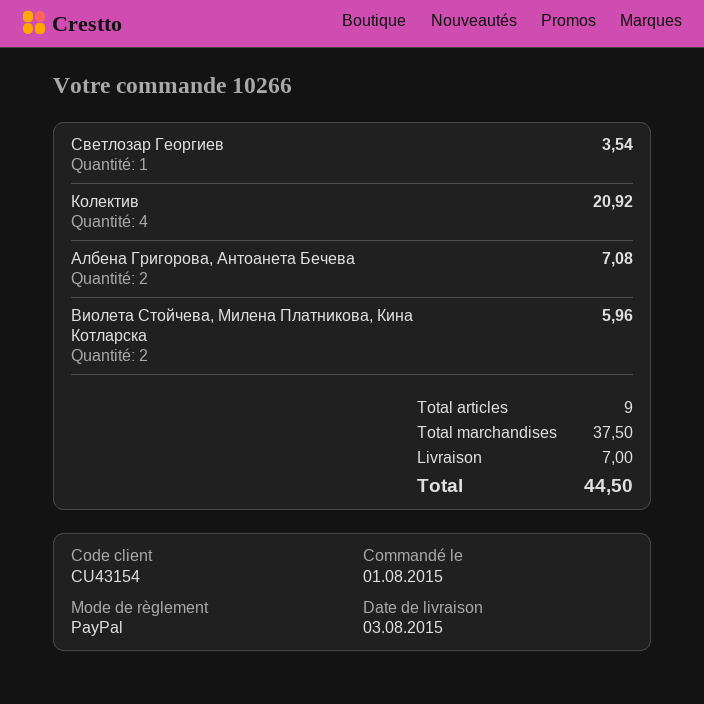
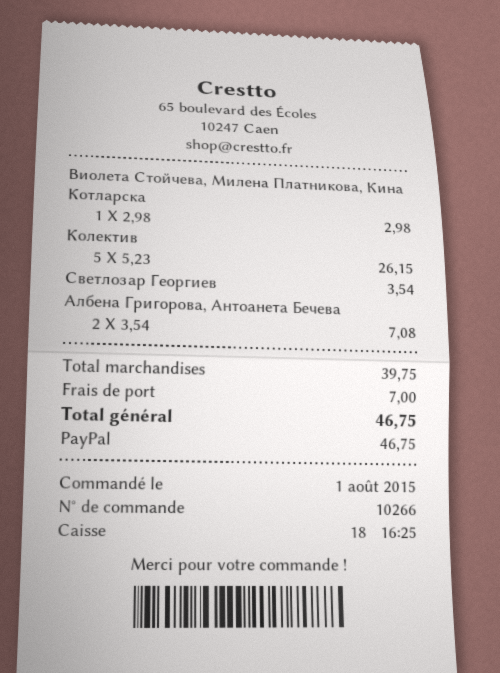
Колектив: 4 for 20.92 -> 5 for 26.15
Виолета Стойчева, Милена Платникова, Кина Котларска: 2 for 5.96 -> 1 for 2.98
subtotal: 37.50 -> 39.75
total: 44.50 -> 46.75

